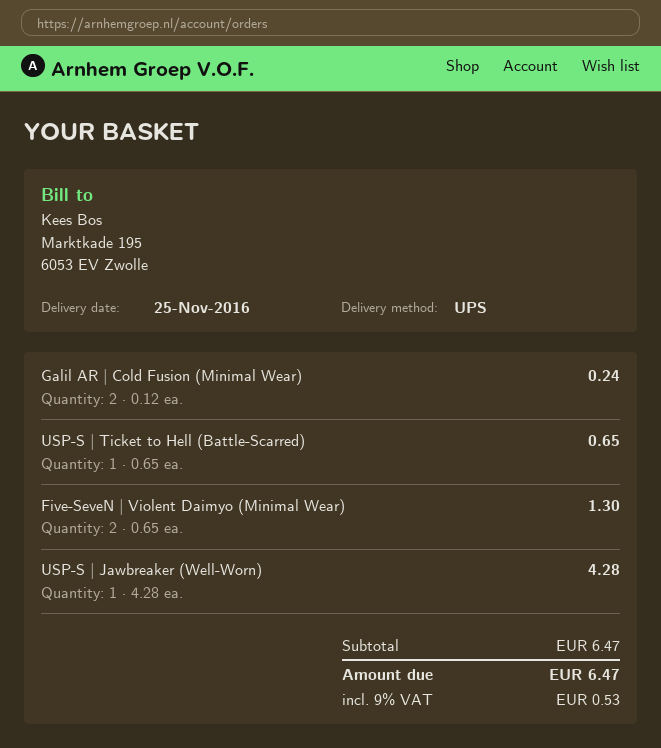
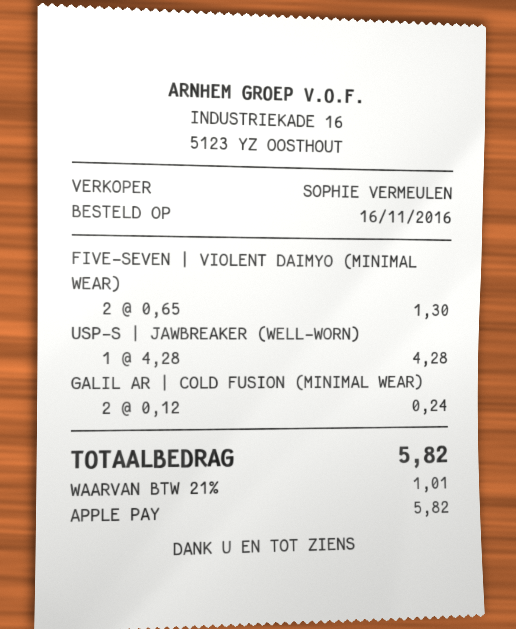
USP-S | Ticket to Hell (Battle-Scarred): 1 x 0.65 = 0.65 -> none
tax: 9% = 0.53 -> 21% = 1.01
total: 6.47 -> 5.82

